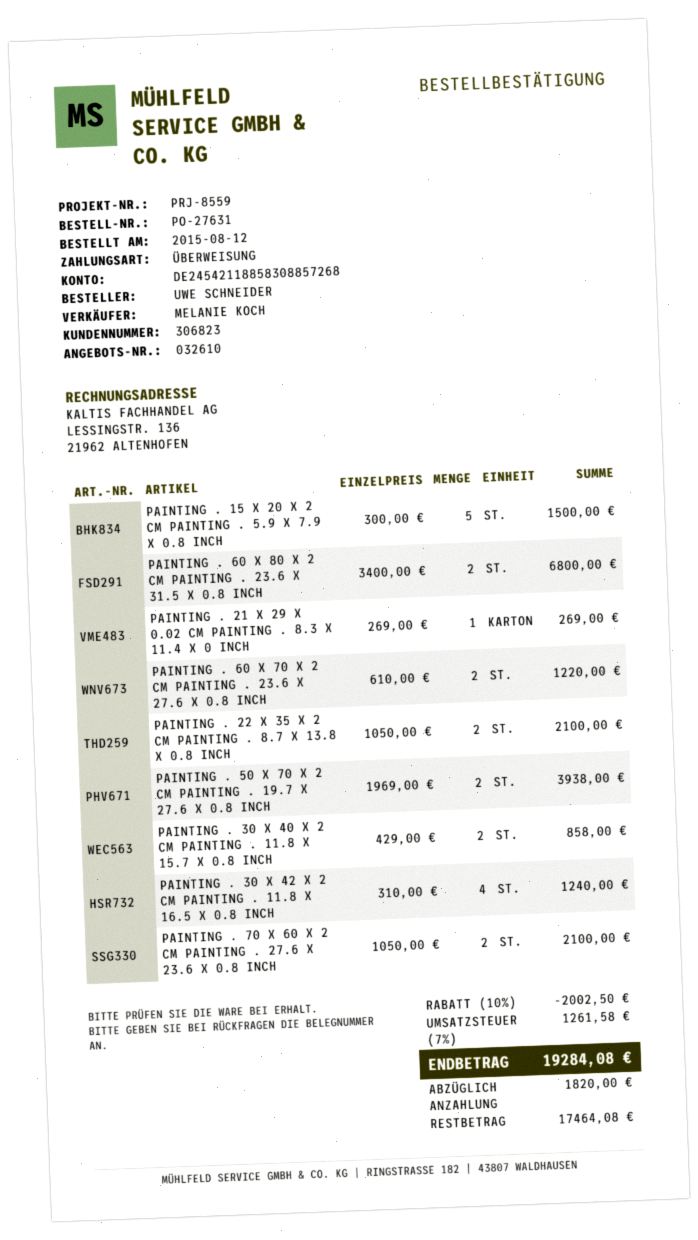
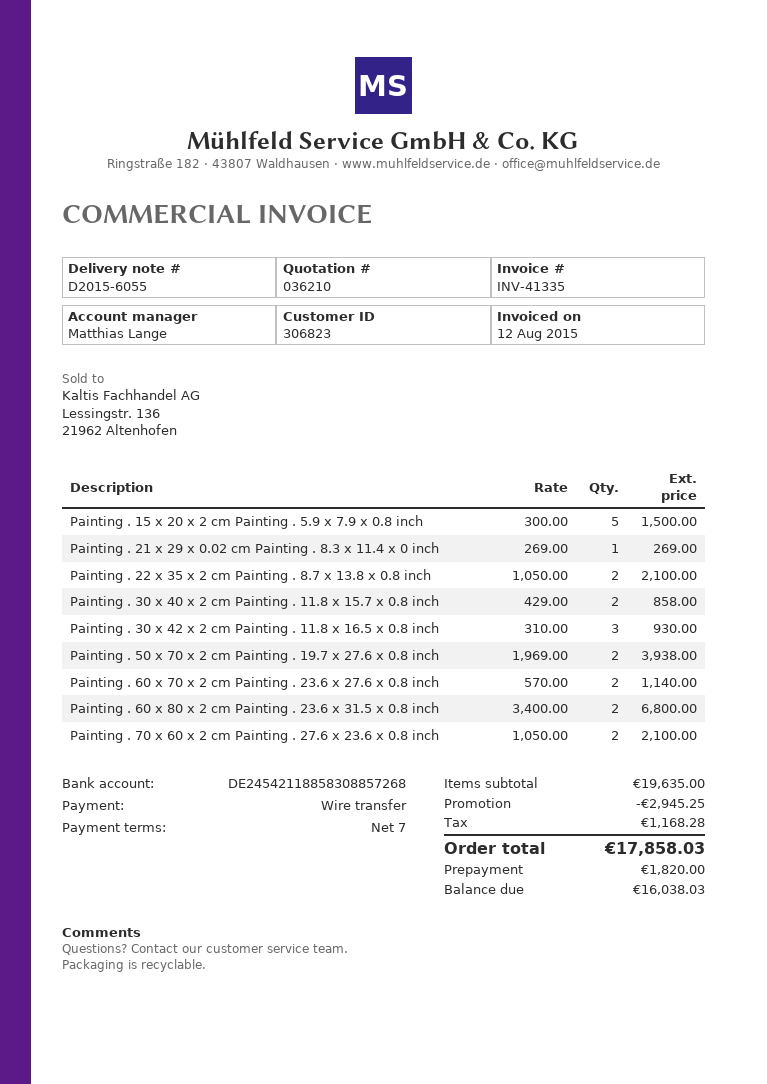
quote number: 032610 -> 036210
sales rep: MELANIE KOCH -> Matthias Lange
PAINTING . 60 X 70 X 2 CM PAINTING . 23.6 X 27.6 X 0.8 INCH: 2 x 610.00 = 1220.00 -> 2 x 570.00 = 1140.00
PAINTING . 30 X 42 X 2 CM PAINTING . 11.8 X 16.5 X 0.8 INCH: 4 x 310.00 = 1240.00 -> 3 x 310.00 = 930.00
discount: 2002.50 -> 2945.25
tax: 1261.58 -> 1168.28
total: 19284.08 -> 17858.03
balance: 17464.08 -> 16038.03

